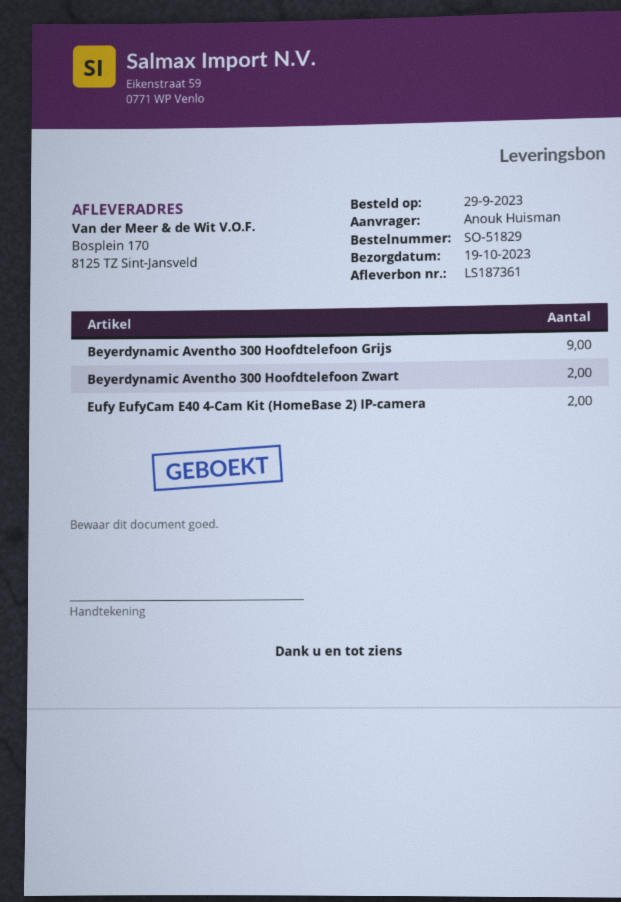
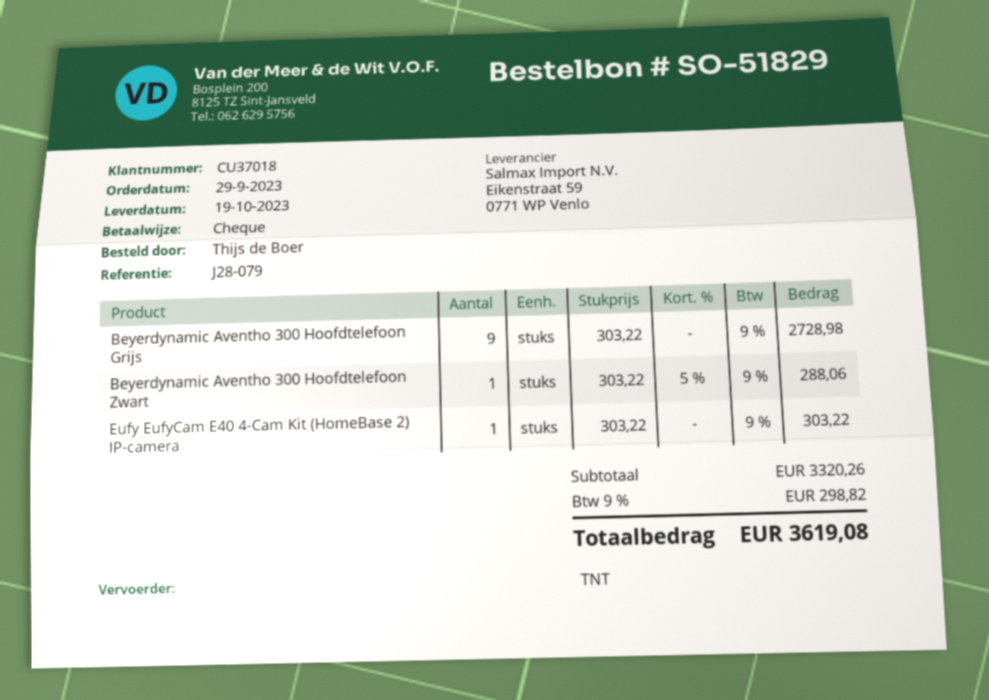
ordered by: Anouk Huisman -> Thijs de Boer
Beyerdynamic Aventho 300 Hoofdtelefoon Zwart: 2 -> 1
Eufy EufyCam E40 4-Cam Kit (HomeBase 2) IP-camera: 2 -> 1

